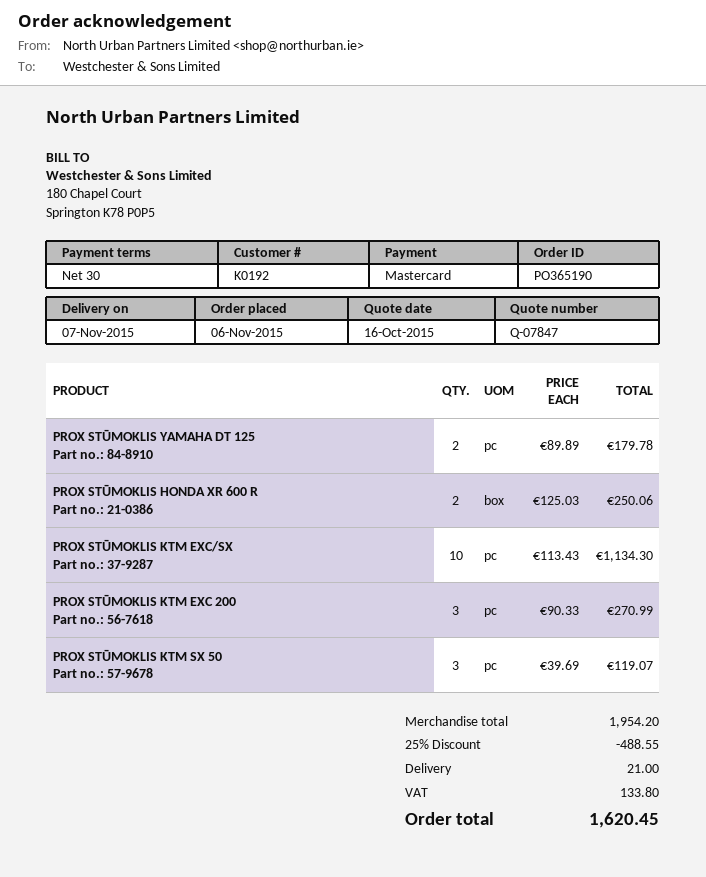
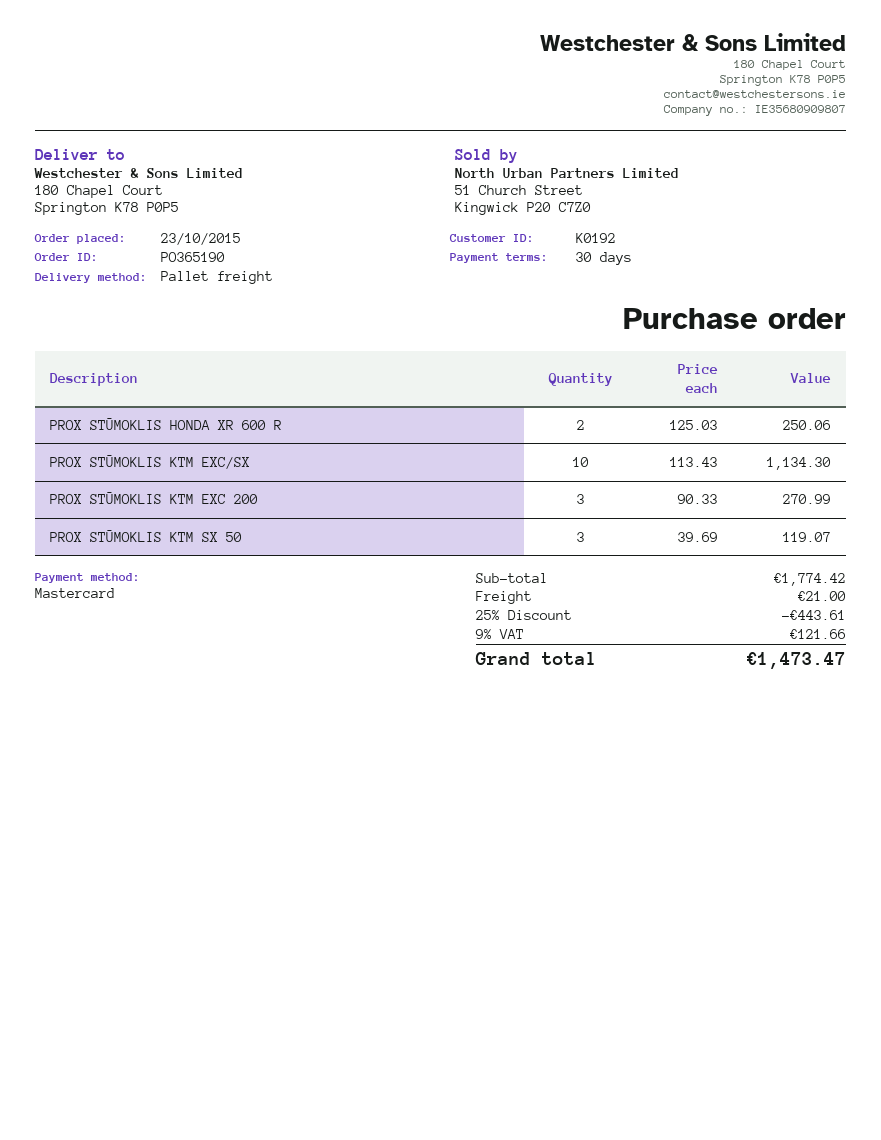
order date: 2015-11-06 -> 2015-10-23
PROX STŪMOKLIS YAMAHA DT 125: 2 x 89.89 = 179.78 -> none
subtotal: 1954.20 -> 1774.42
discount: 25% = 488.55 -> 25% = 443.61
tax: 133.80 -> 121.66
total: 1620.45 -> 1473.47

